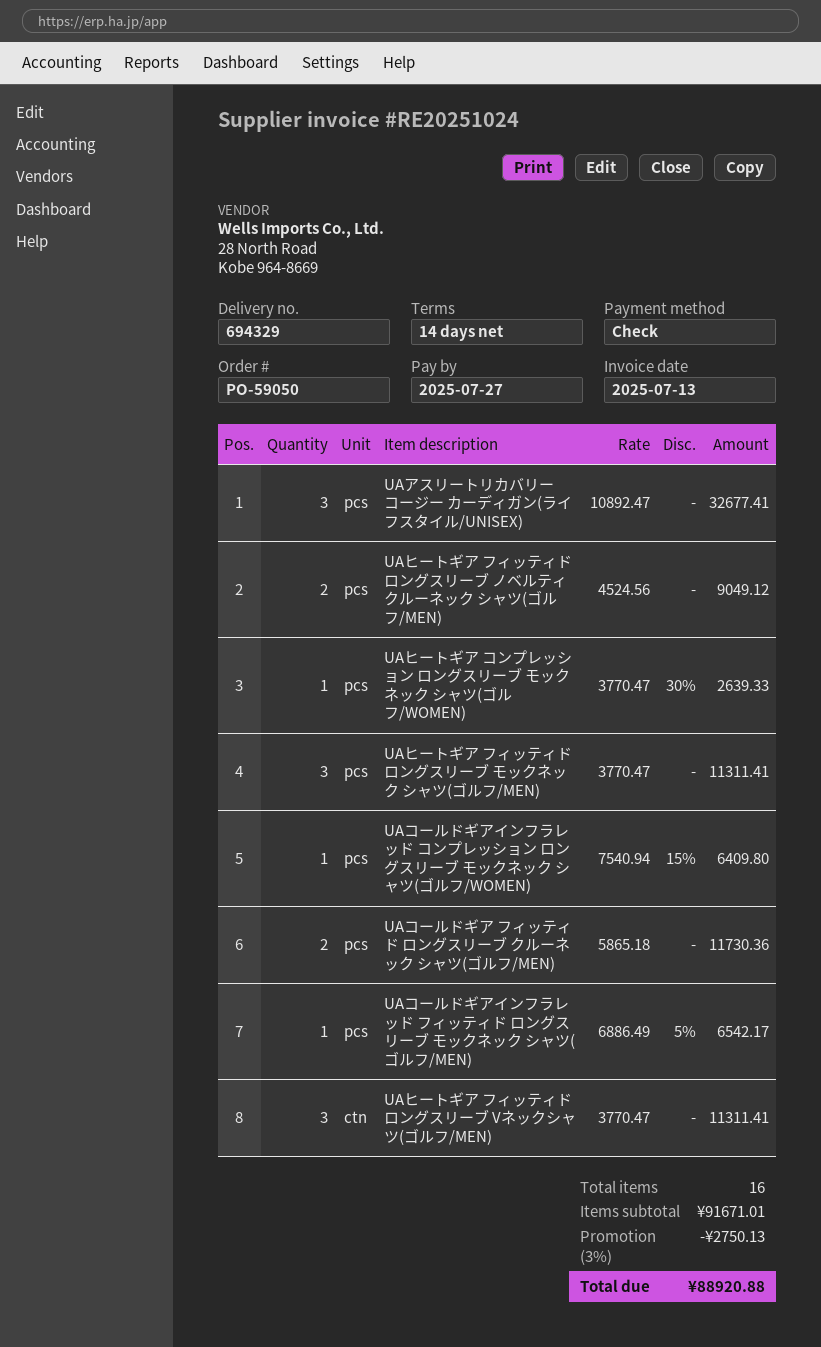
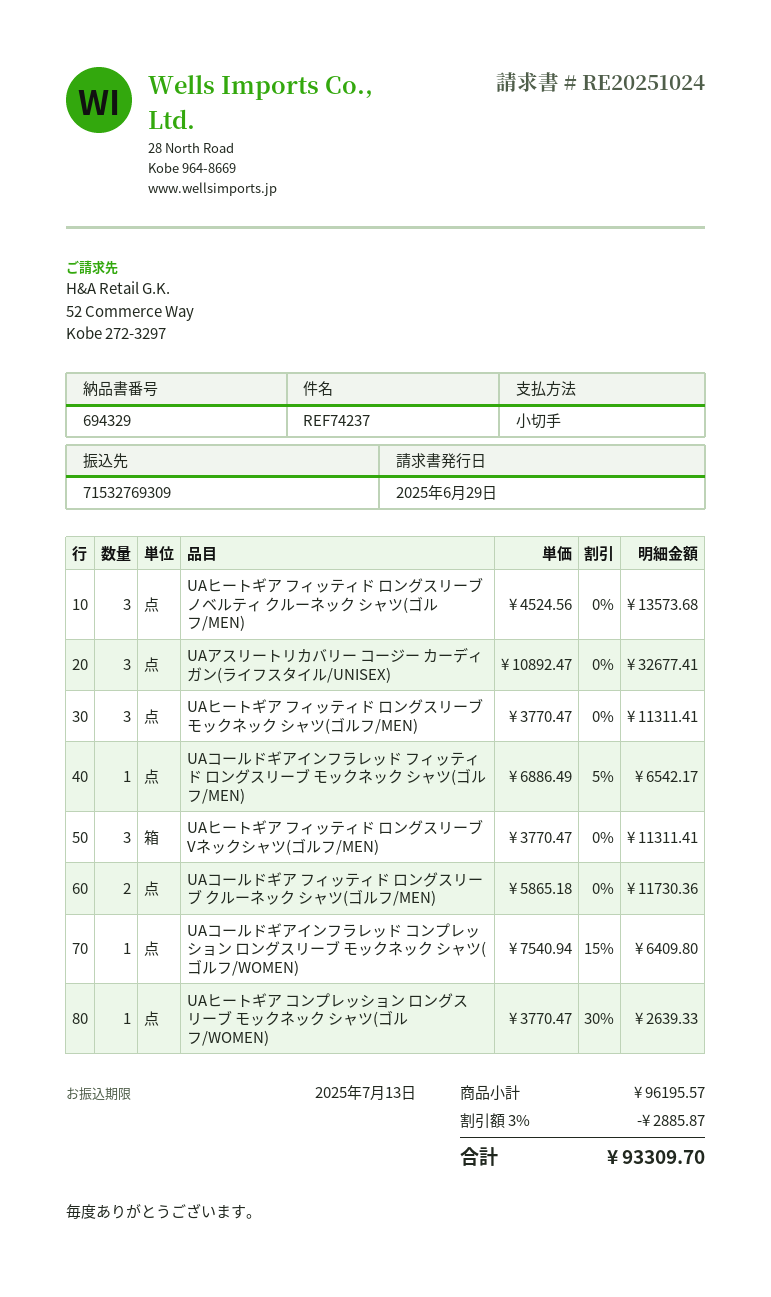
invoice date: 2025-07-13 -> 2025-06-29
due date: 2025-07-27 -> 2025-07-13
UAヒートギア フィッティド ロングスリーブ ノベルティ クルーネック シャツ(ゴルフ/MEN): 2 x 4524.56 = 9049.12 -> 3 x 4524.56 = 13573.68
subtotal: 91671.01 -> 96195.57
discount: 3% = 2750.13 -> 3% = 2885.87
total: 88920.88 -> 93309.70

